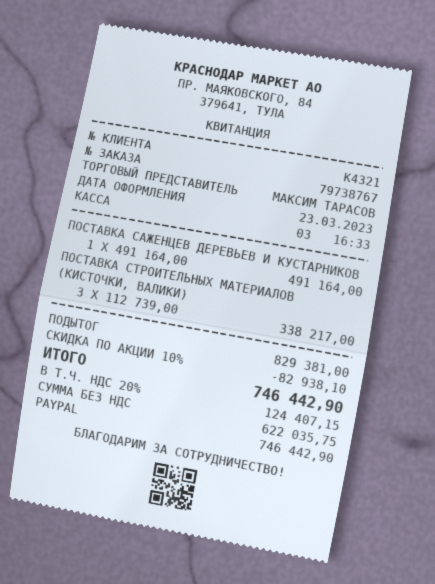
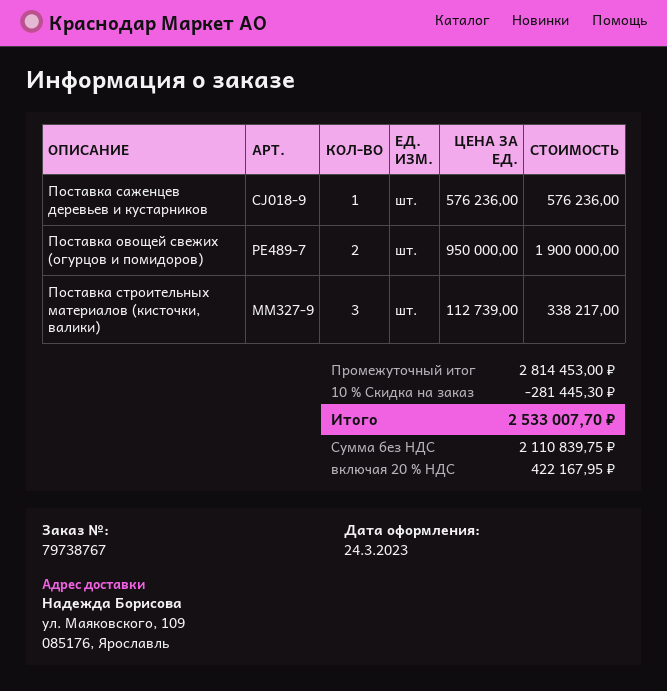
order date: 2023-03-23 -> 2023-03-24
ПОСТАВКА САЖЕНЦЕВ ДЕРЕВЬЕВ И КУСТАРНИКОВ: 1 x 491164.00 = 491164.00 -> 1 x 576236.00 = 576236.00
Поставка овощей свежих (огурцов и помидоров): none -> 2 x 950000.00 = 1900000.00
subtotal: 829381.00 -> 2814453.00
discount: 10% = 82938.10 -> 10% = 281445.30
net: 622035.75 -> 2110839.75
tax: 20% = 124407.15 -> 20% = 422167.95
total: 746442.90 -> 2533007.70

